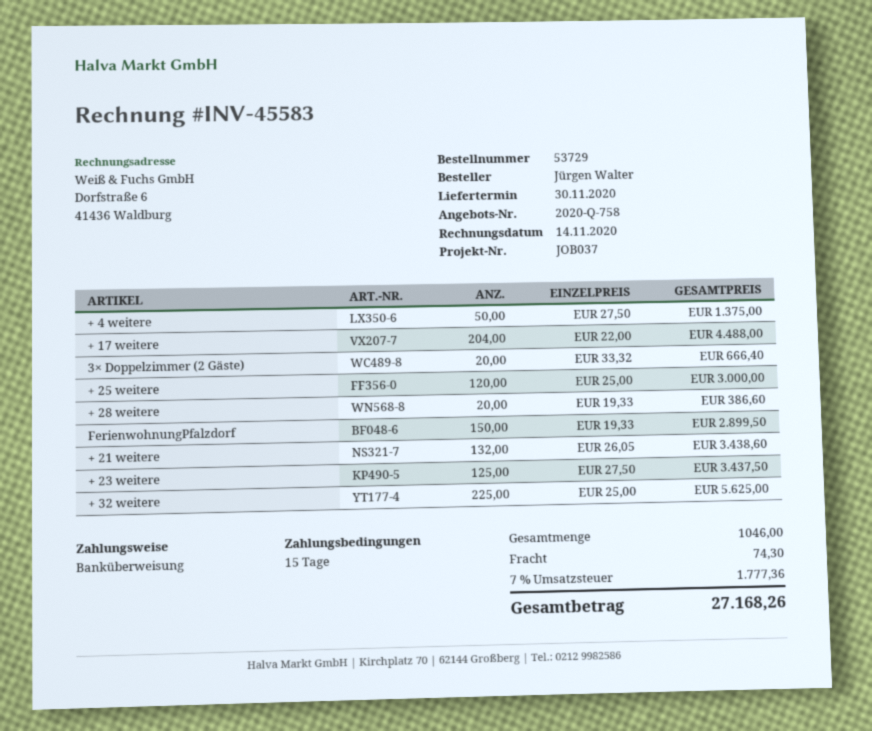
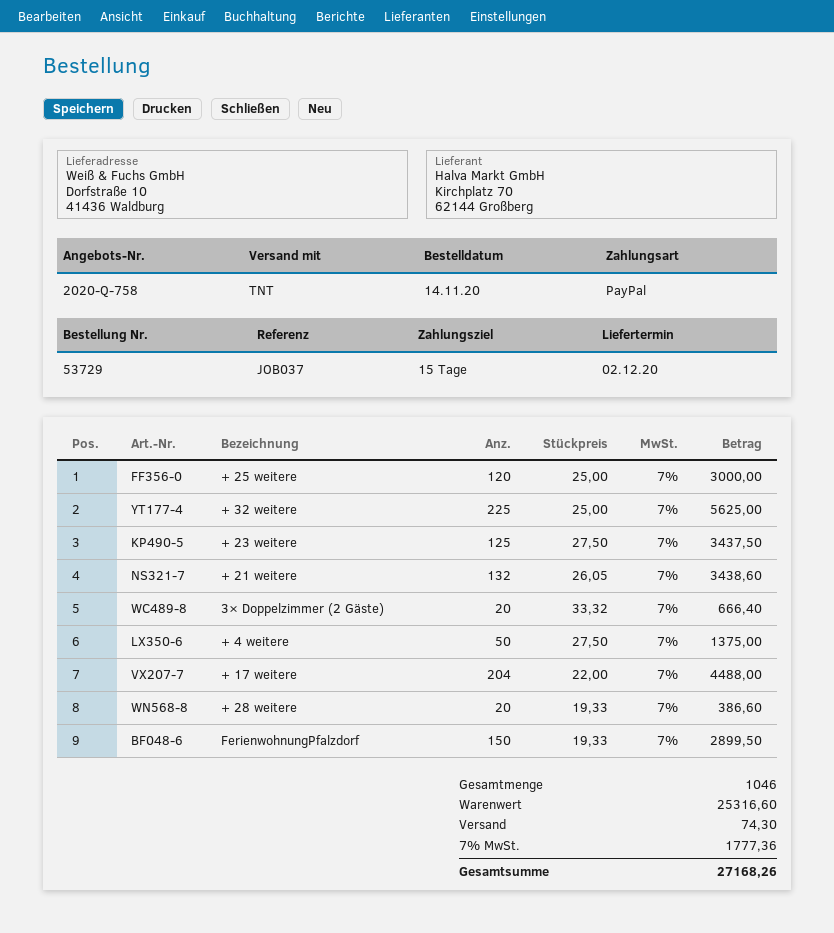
delivery date: 2020-11-30 -> 2020-12-02
payment method: bank transfer -> PayPal

